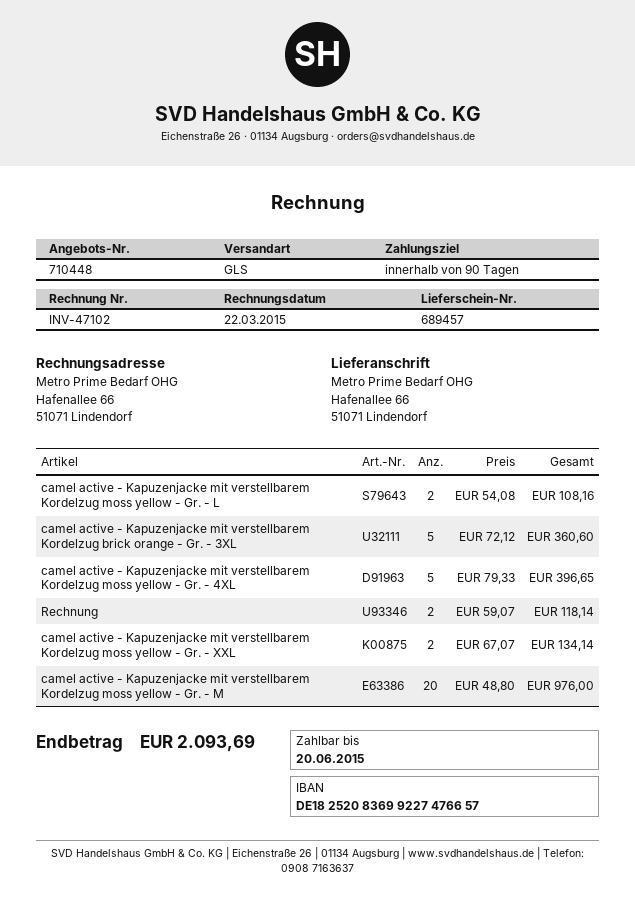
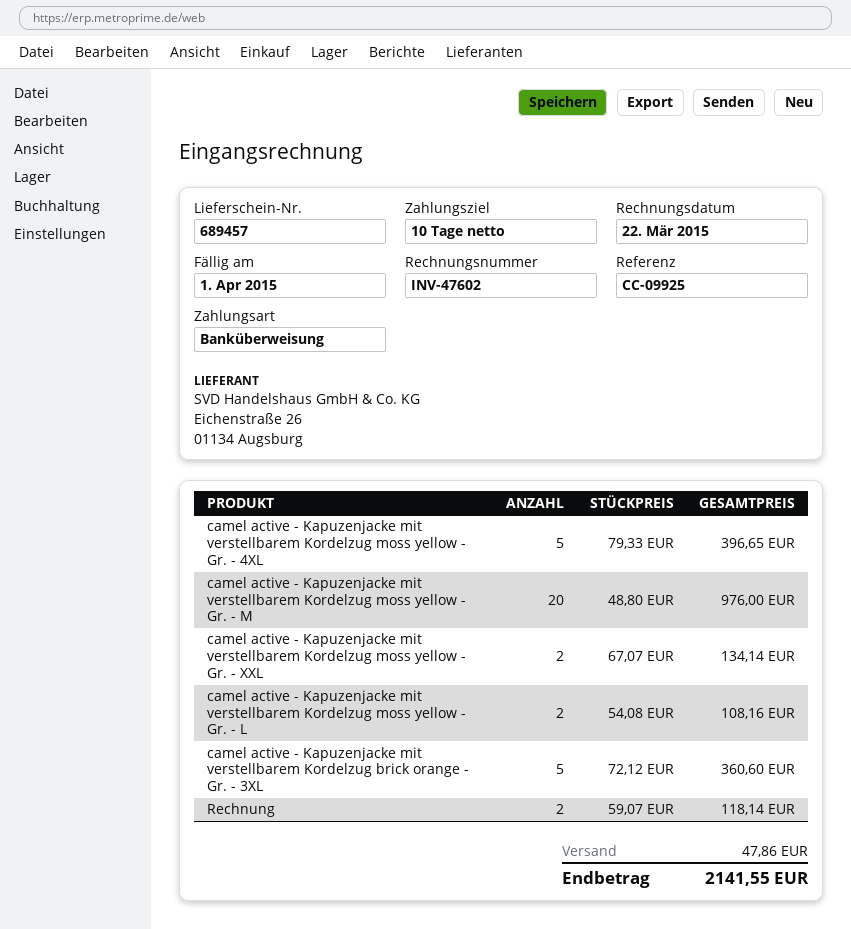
invoice number: INV-47102 -> INV-47602
payment terms: 90 days -> 10 days
due date: 2015-06-20 -> 2015-04-01
shipping: none -> 47.86
total: 2093.69 -> 2141.55

